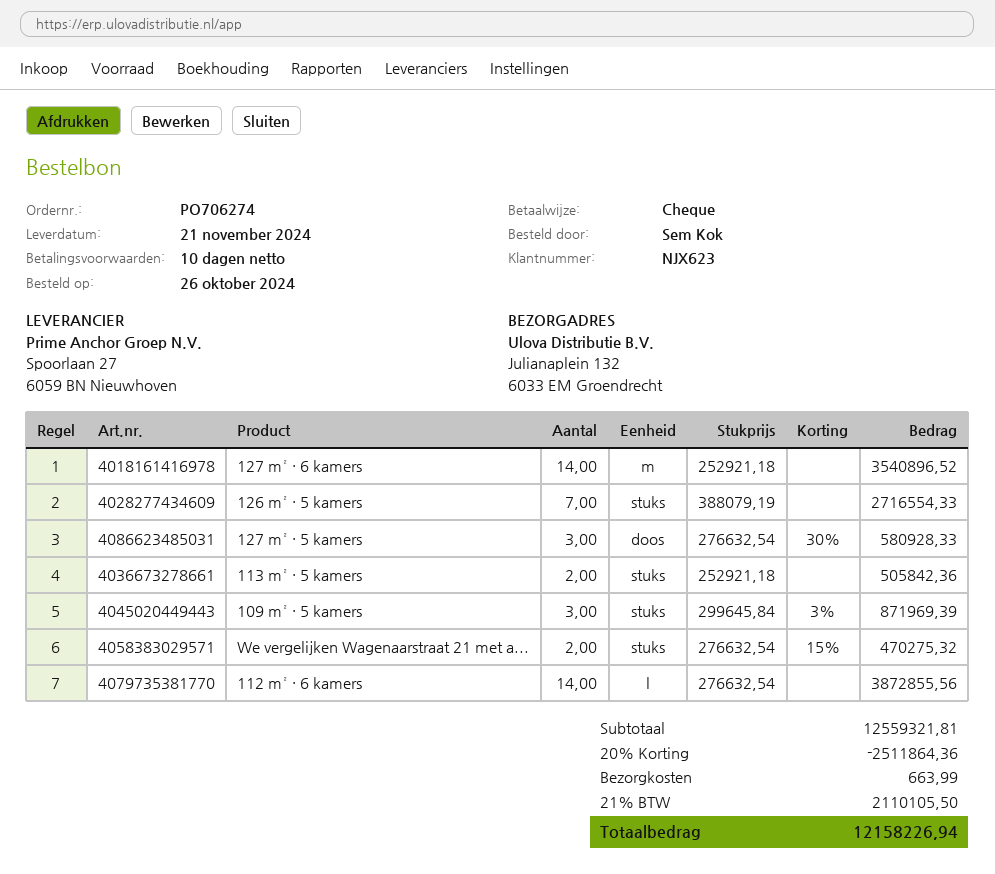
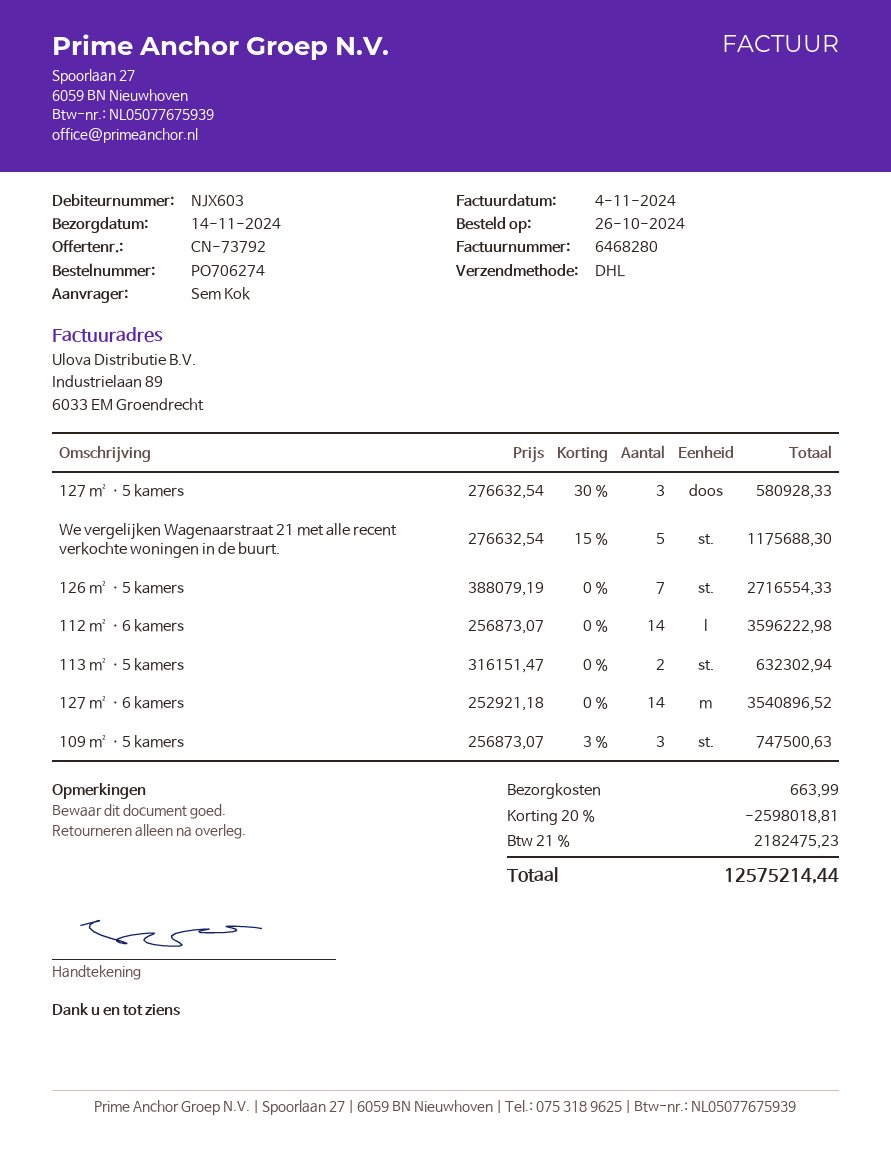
delivery date: 2024-11-21 -> 2024-11-14
customer number: NJX623 -> NJX603
113 m² · 5 kamers: 2 x 252921.18 = 505842.36 -> 2 x 316151.47 = 632302.94
109 m² · 5 kamers: 3 x 299645.84 - 3% = 871969.39 -> 3 x 256873.07 - 3% = 747500.63
We vergelijken Wagenaarstraat 21 met a...: 2 x 276632.54 - 15% = 470275.32 -> 5 x 276632.54 - 15% = 1175688.30
112 m² · 6 kamers: 14 x 276632.54 = 3872855.56 -> 14 x 256873.07 = 3596222.98
discount: 20% = 2511864.36 -> 20% = 2598018.81
tax: 21% = 2110105.50 -> 21% = 2182475.23
total: 12158226.94 -> 12575214.44

